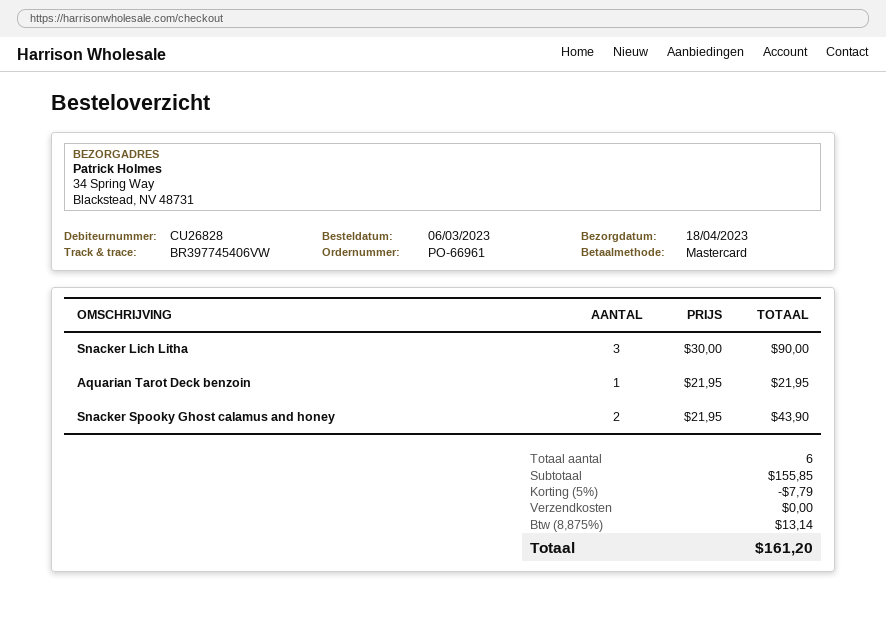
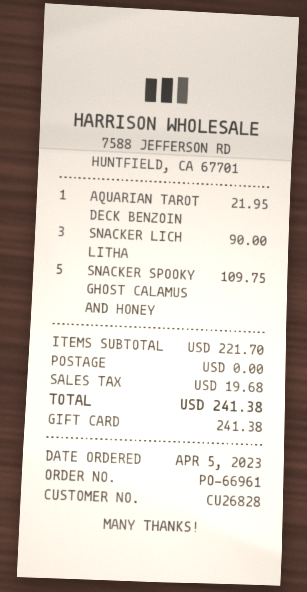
order date: 2023-03-06 -> 2023-04-05
payment method: Mastercard -> gift card
Snacker Spooky Ghost calamus and honey: 2 for 43.90 -> 5 for 109.75
subtotal: 155.85 -> 221.70
discount: 5% = 7.79 -> none
tax: 13.14 -> 19.68
total: 161.20 -> 241.38

